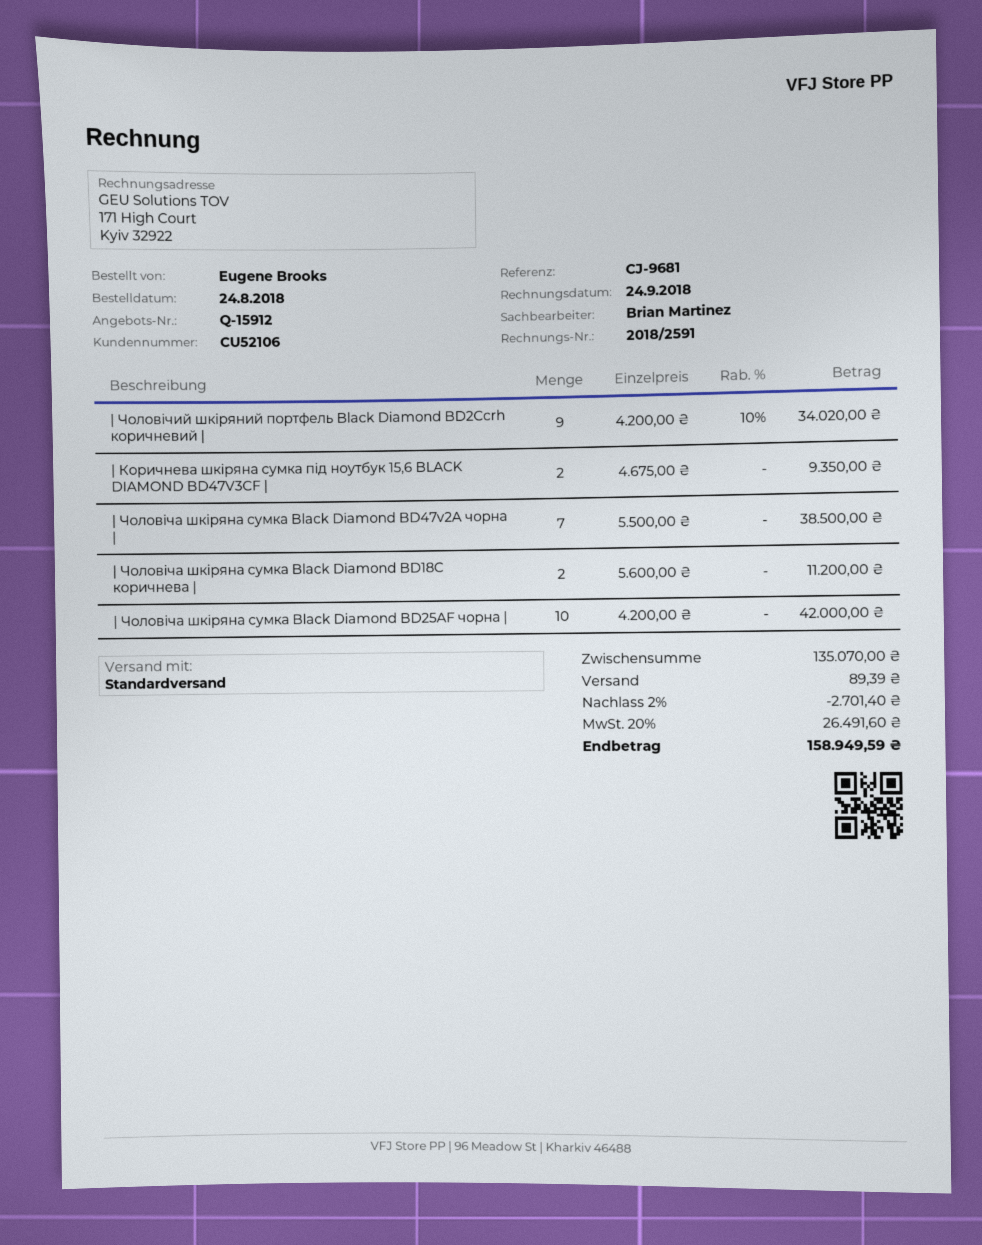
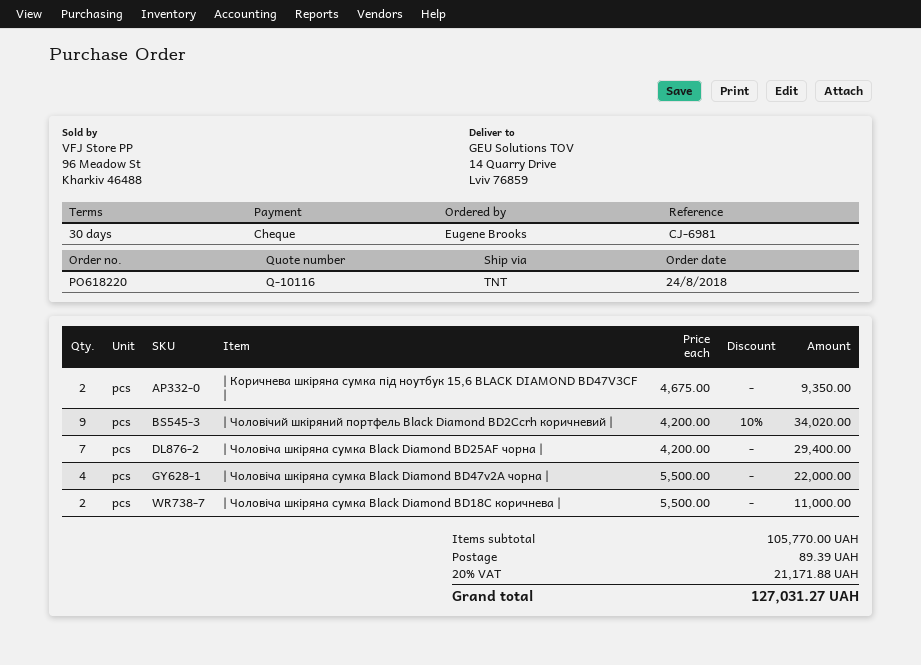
quote number: Q-15912 -> Q-10116
reference: CJ-9681 -> CJ-6981
shipping method: standard -> TNT
| Чоловіча шкіряна сумка Black Diamond BD47v2A чорна |: 7 x 5500.00 = 38500.00 -> 4 x 5500.00 = 22000.00
| Чоловіча шкіряна сумка Black Diamond BD18C коричнева |: 2 x 5600.00 = 11200.00 -> 2 x 5500.00 = 11000.00
| Чоловіча шкіряна сумка Black Diamond BD25AF чорна |: 10 x 4200.00 = 42000.00 -> 7 x 4200.00 = 29400.00
subtotal: 135070.00 -> 105770.00
discount: 2% = 2701.40 -> none
tax: 20% = 26491.60 -> 20% = 21171.88
total: 158949.59 -> 127031.27

